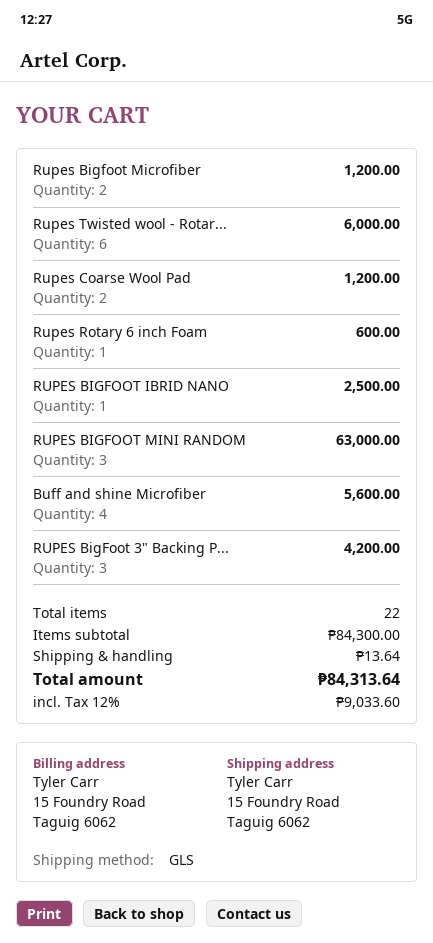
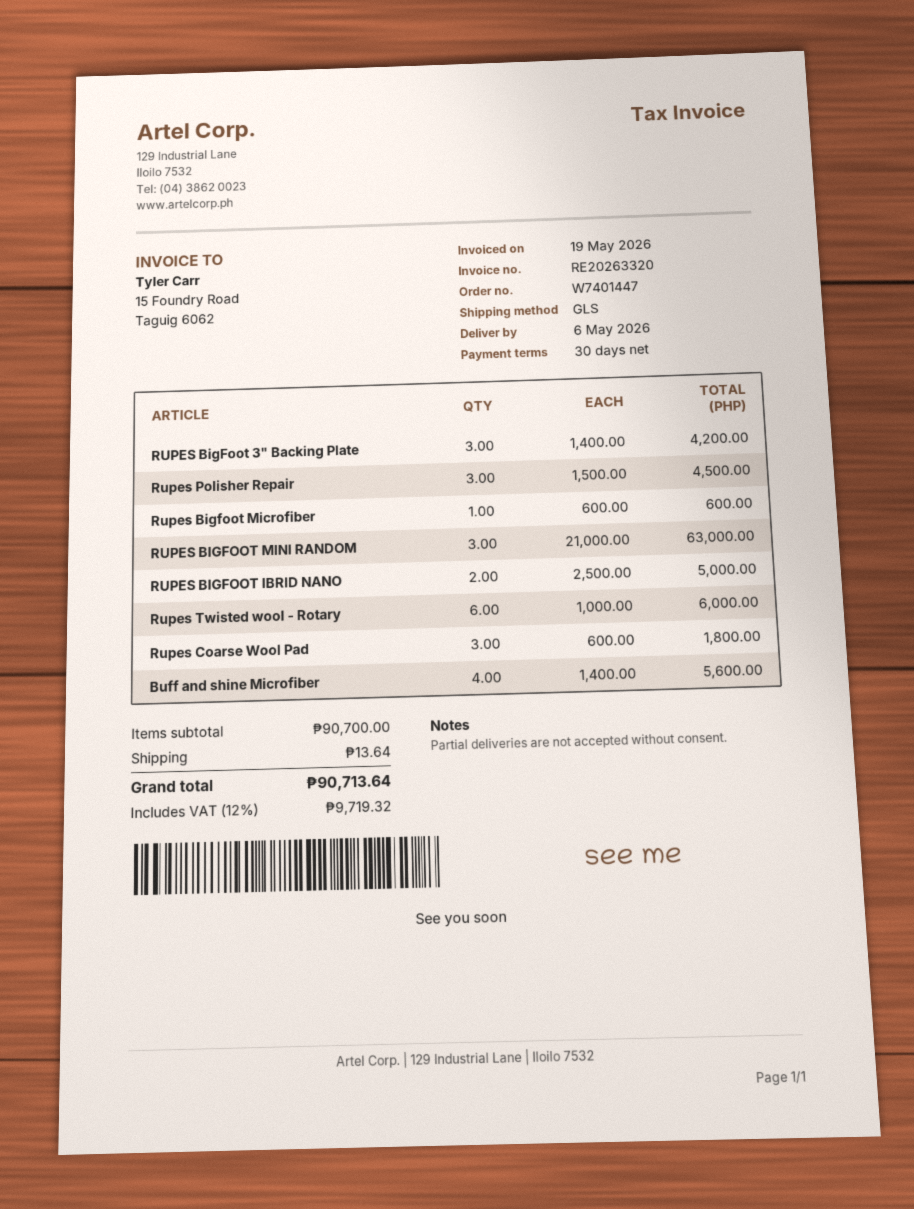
Rupes Bigfoot Microfiber: 2 for 1200.00 -> 1 for 600.00
Rupes Coarse Wool Pad: 2 for 1200.00 -> 3 for 1800.00
Rupes Rotary 6 inch Foam: 1 for 600.00 -> none
RUPES BIGFOOT IBRID NANO: 1 for 2500.00 -> 2 for 5000.00
Rupes Polisher Repair: none -> 3 for 4500.00
subtotal: 84300.00 -> 90700.00
tax: 12% = 9033.60 -> 12% = 9719.32
total: 84313.64 -> 90713.64

